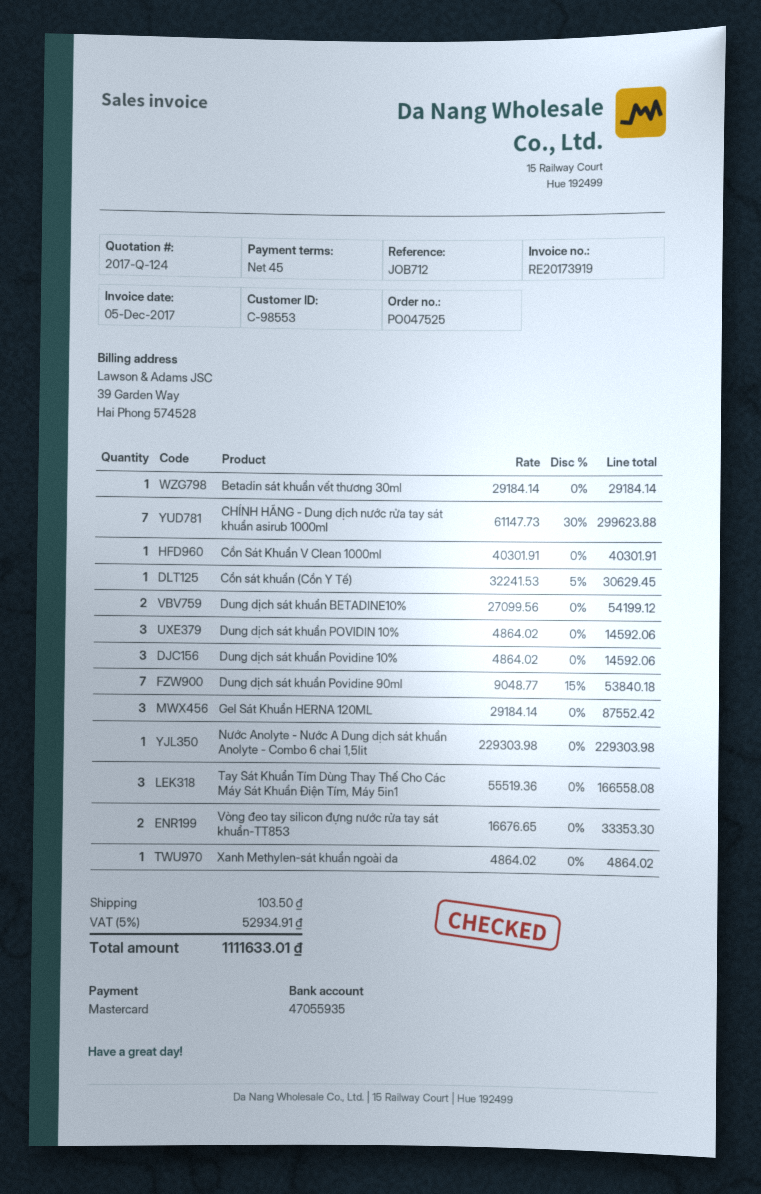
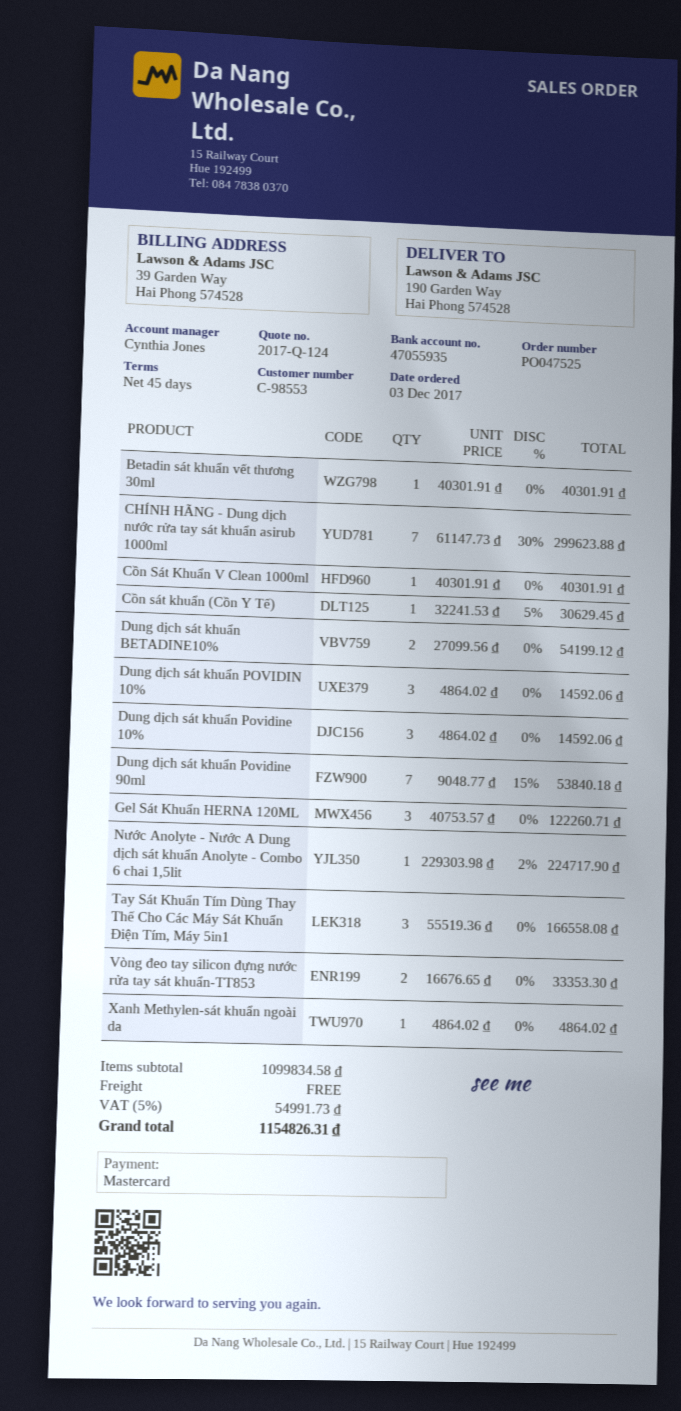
Betadin sát khuẩn vết thương 30ml: 1 x 29184.14 = 29184.14 -> 1 x 40301.91 = 40301.91
Gel Sát Khuẩn HERNA 120ML: 3 x 29184.14 = 87552.42 -> 3 x 40753.57 = 122260.71
Nước Anolyte - Nước A Dung dịch sát khuẩn Anolyte - Combo 6 chai 1,5lit: 1 x 229303.98 = 229303.98 -> 1 x 229303.98 - 2% = 224717.90
shipping: 103.50 -> 0.00
tax: 5% = 52934.91 -> 5% = 54991.73
total: 1111633.01 -> 1154826.31

